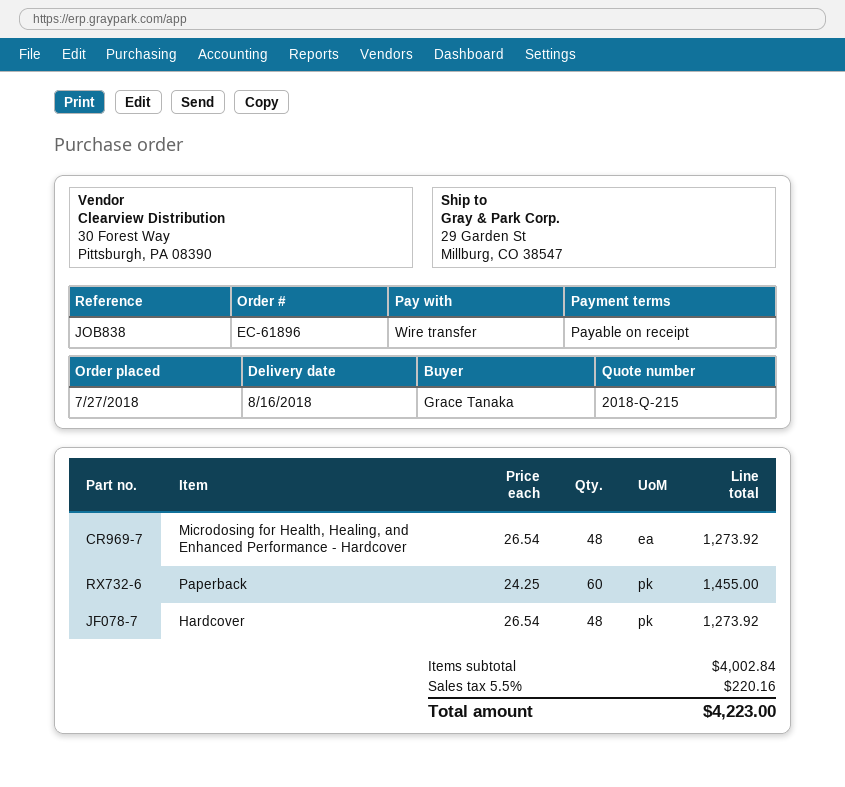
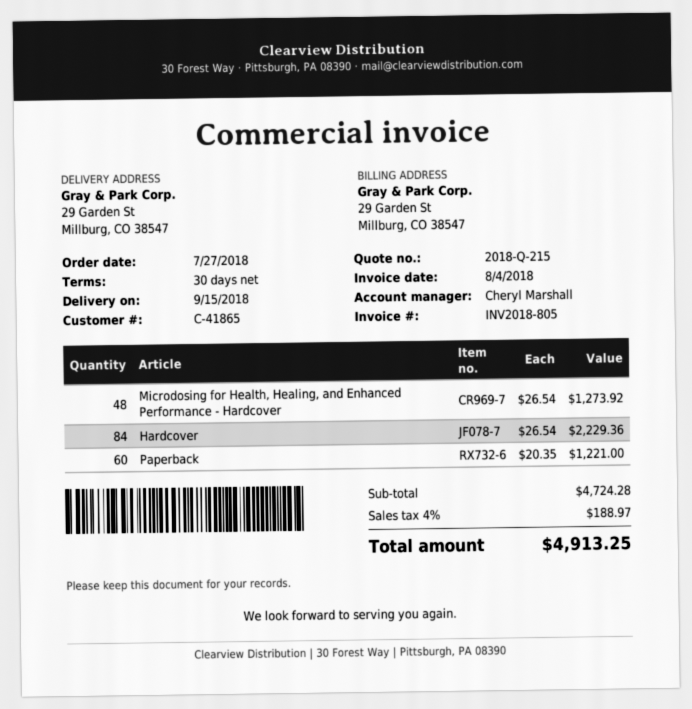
delivery date: 2018-08-16 -> 2018-09-15
payment terms: on receipt -> 30 days
Paperback: 60 x 24.25 = 1455.00 -> 60 x 20.35 = 1221.00
Hardcover: 48 x 26.54 = 1273.92 -> 84 x 26.54 = 2229.36
subtotal: 4002.84 -> 4724.28
tax: 5.5% = 220.16 -> 4% = 188.97
total: 4223.00 -> 4913.25

